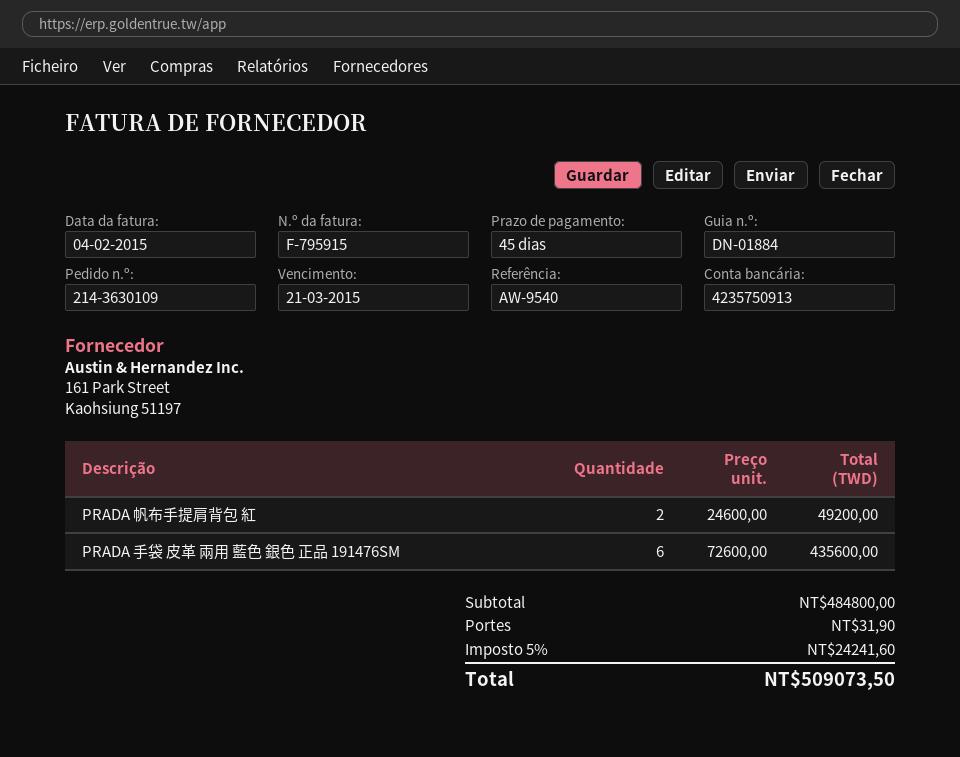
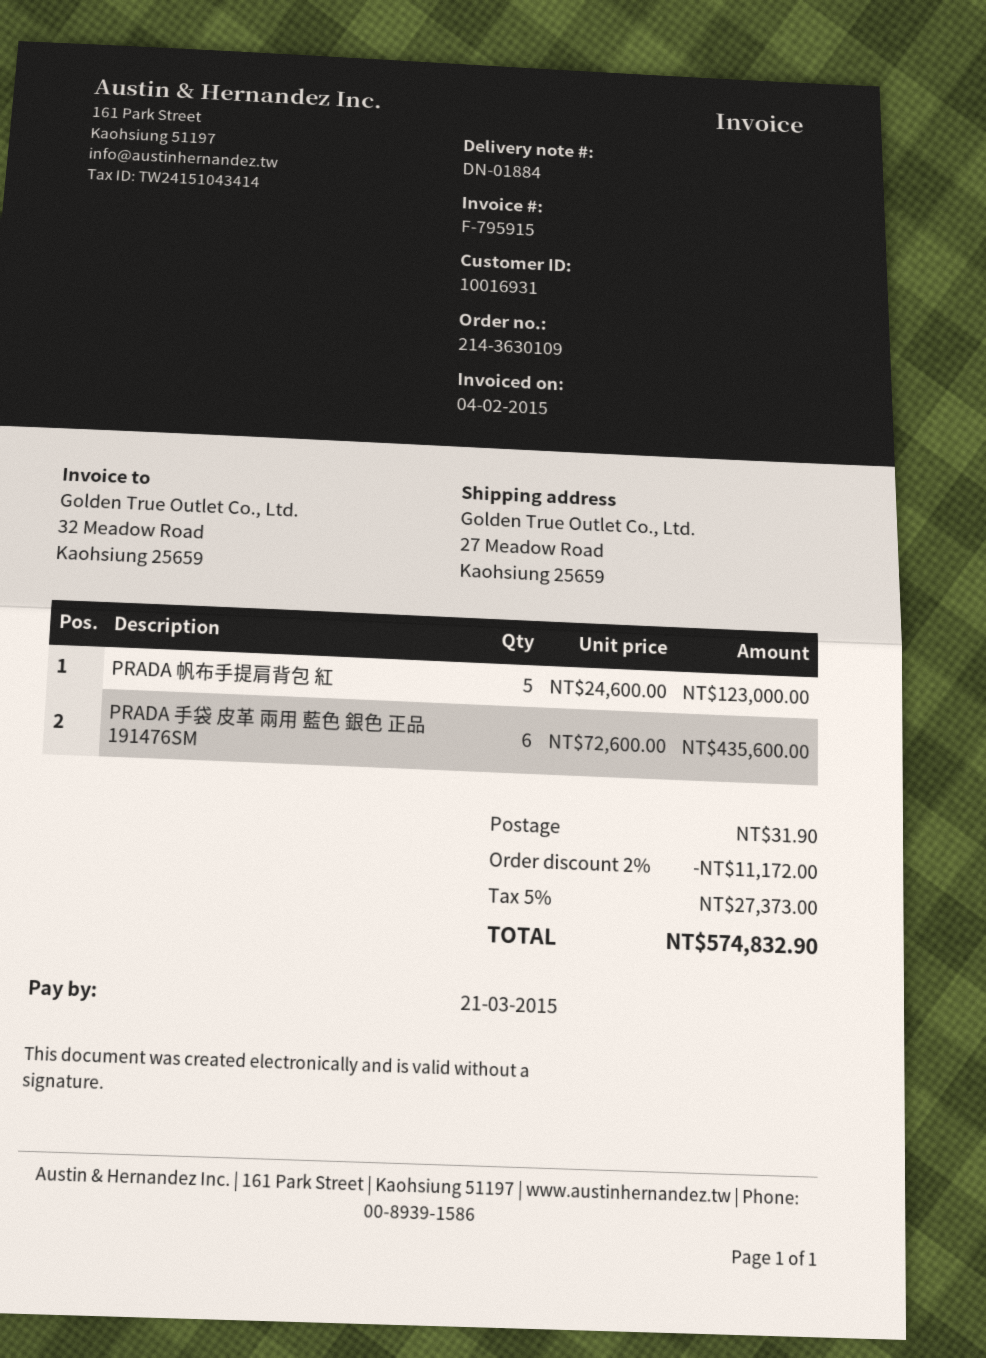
PRADA 帆布手提肩背包 紅: 2 x 24600.00 = 49200.00 -> 5 x 24600.00 = 123000.00
discount: none -> 2% = 11172.00
tax: 5% = 24241.60 -> 5% = 27373.00
total: 509073.50 -> 574832.90

